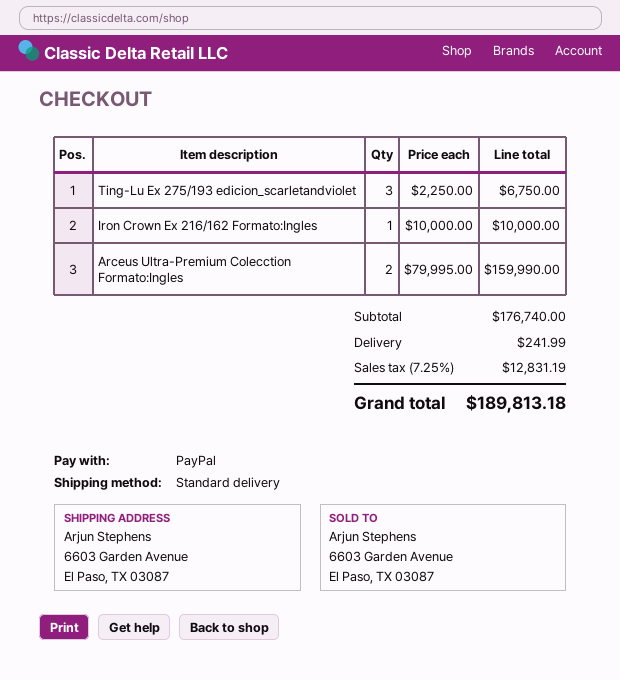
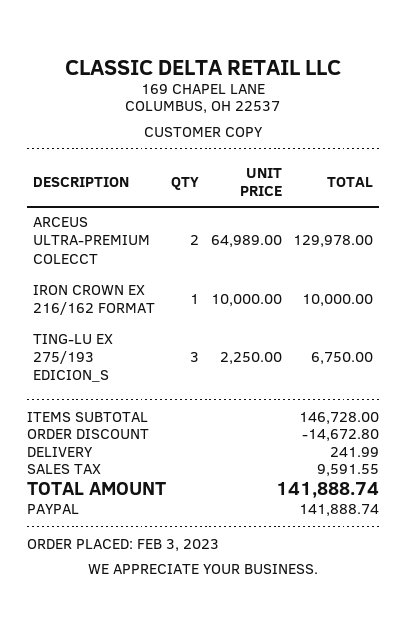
Arceus Ultra-Premium Colecction Formato:Ingles: 2 x 79995.00 = 159990.00 -> 2 x 64989.00 = 129978.00
subtotal: 176740.00 -> 146728.00
discount: none -> 14672.80
tax: 12831.19 -> 9591.55
total: 189813.18 -> 141888.74

